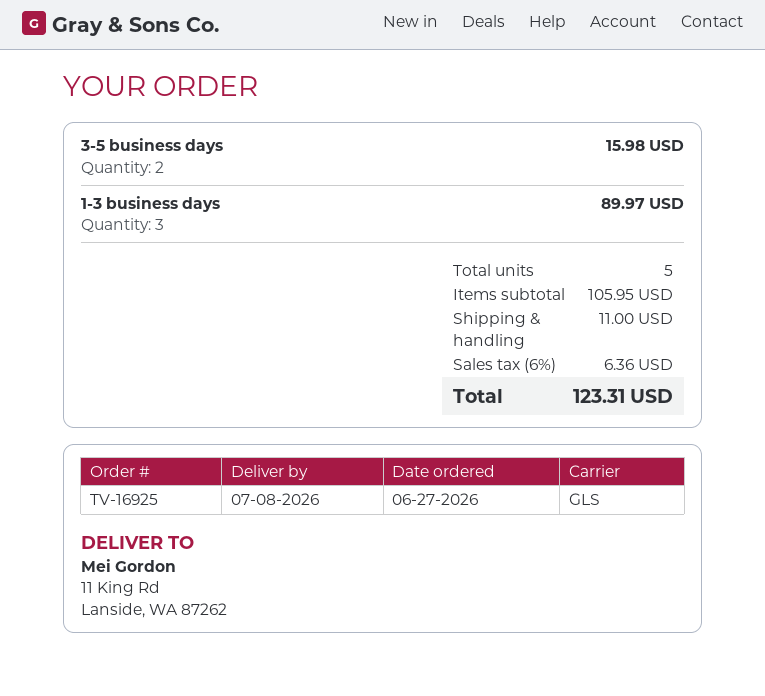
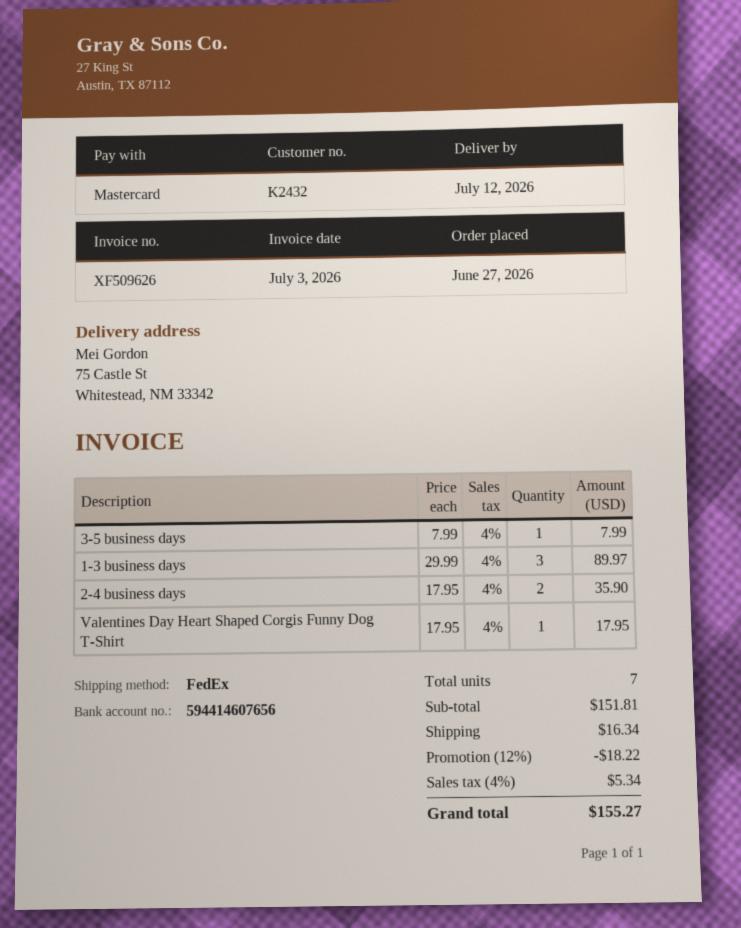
delivery date: 2026-07-08 -> 2026-07-12
shipping method: GLS -> FedEx
ship to: 11 King Rd, Lanside, WA 87262 -> 75 Castle St, Whitestead, NM 33342
3-5 business days: 2 for 15.98 -> 1 for 7.99
2-4 business days: none -> 2 for 35.90
Valentines Day Heart Shaped Corgis Funny Dog T-Shirt: none -> 1 for 17.95
total quantity: 5 -> 7
subtotal: 105.95 -> 151.81
discount: none -> 12% = 18.22
shipping: 11.00 -> 16.34
tax: 6% = 6.36 -> 4% = 5.34
total: 123.31 -> 155.27

